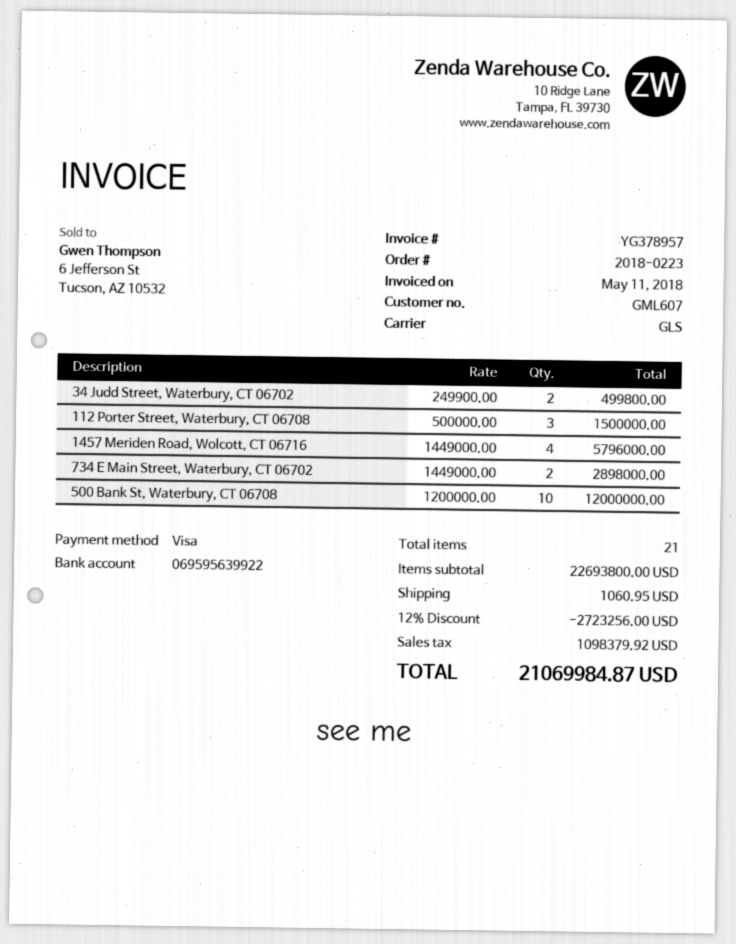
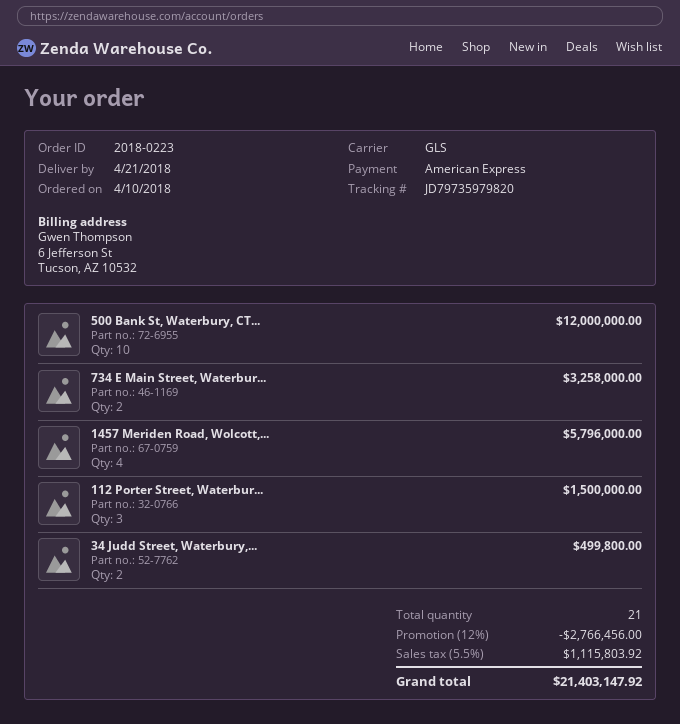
payment method: Visa -> American Express
734 E Main Street, Waterbury, CT 06702: 2 for 2898000.00 -> 2 for 3258000.00
discount: 12% = 2723256.00 -> 12% = 2766456.00
shipping: 1060.95 -> none
tax: 1098379.92 -> 1115803.92
total: 21069984.87 -> 21403147.92

